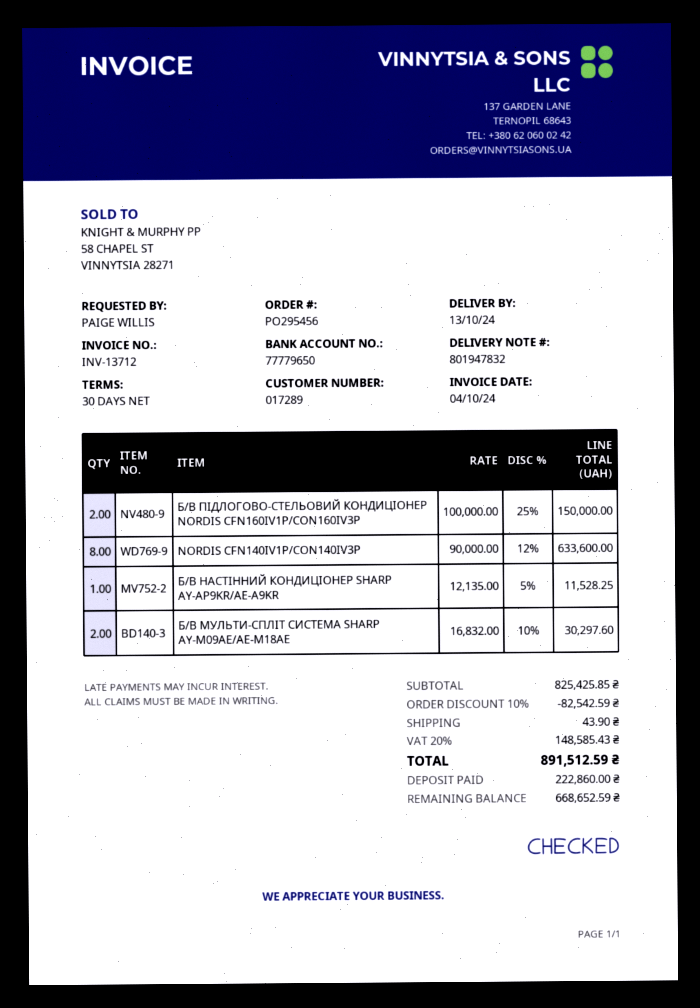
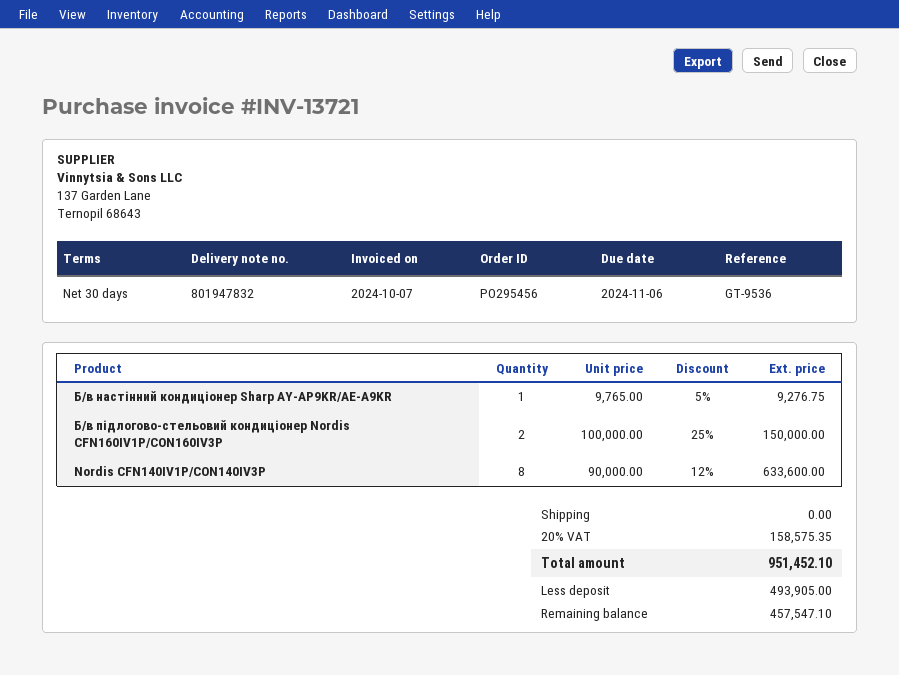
invoice number: INV-13712 -> INV-13721
invoice date: 2024-10-04 -> 2024-10-07
Б/В НАСТІННИЙ КОНДИЦІОНЕР SHARP AY-AP9KR/AE-A9KR: 1 x 12135.00 - 5% = 11528.25 -> 1 x 9765.00 - 5% = 9276.75
Б/В МУЛЬТИ-СПЛІТ СИСТЕМА SHARP AY-M09AE/AE-M18AE: 2 x 16832.00 - 10% = 30297.60 -> none
discount: 10% = 82542.59 -> none
shipping: 43.90 -> 0.00
tax: 20% = 148585.43 -> 20% = 158575.35
total: 891512.59 -> 951452.10
deposit: 222860.00 -> 493905.00
balance: 668652.59 -> 457547.10

